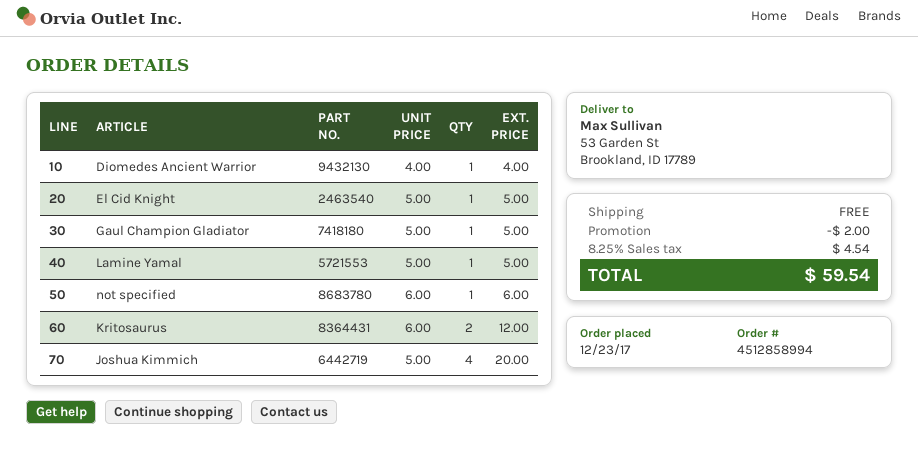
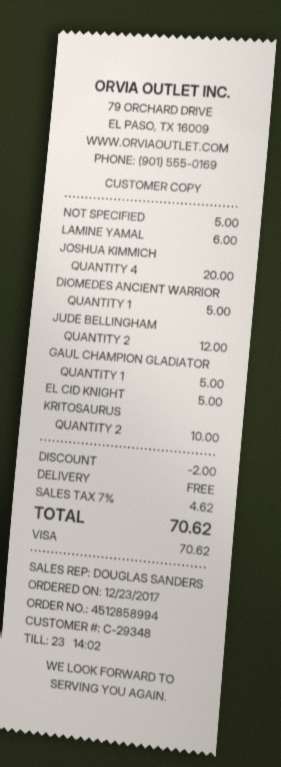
Diomedes Ancient Warrior: 1 for 4.00 -> 1 for 5.00
Lamine Yamal: 1 for 5.00 -> 1 for 6.00
not specified: 1 for 6.00 -> 1 for 5.00
Kritosaurus: 2 for 12.00 -> 2 for 10.00
JUDE BELLINGHAM: none -> 2 for 12.00
tax: 8.25% = 4.54 -> 7% = 4.62
total: 59.54 -> 70.62

